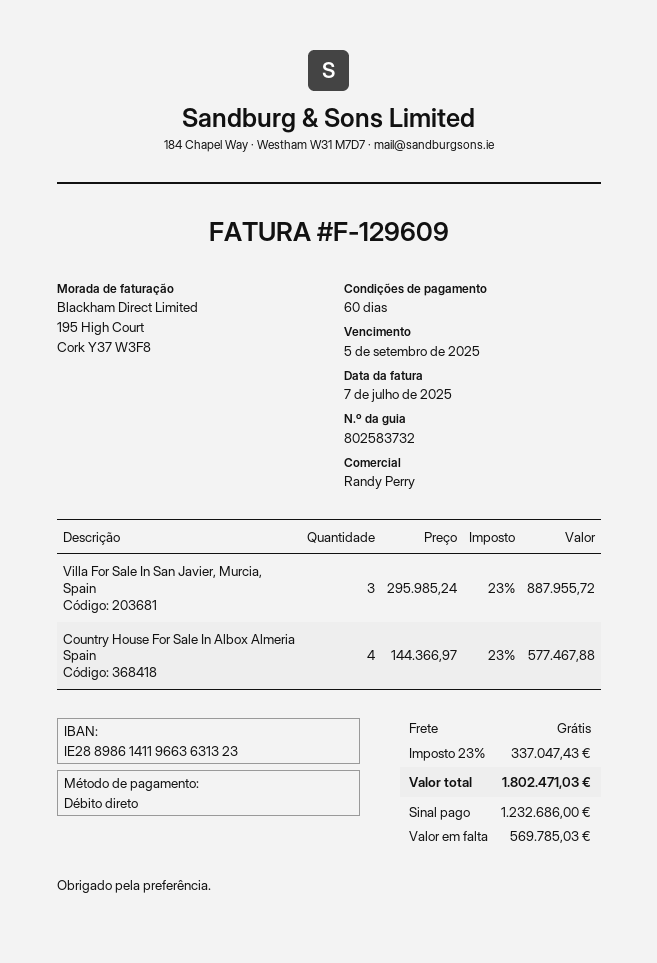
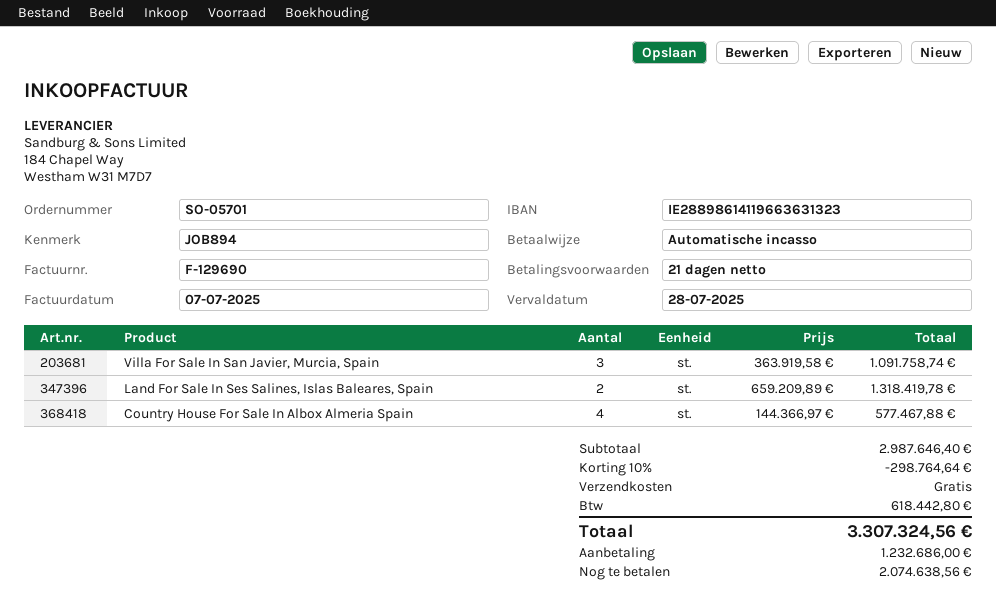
invoice number: F-129609 -> F-129690
payment terms: 60 days -> 21 days
due date: 2025-09-05 -> 2025-07-28
Villa For Sale In San Javier, Murcia, Spain: 3 x 295985.24 = 887955.72 -> 3 x 363919.58 = 1091758.74
Land For Sale In Ses Salines, Islas Baleares, Spain: none -> 2 x 659209.89 = 1318419.78
discount: none -> 10% = 298764.64
tax: 337047.43 -> 618442.80
total: 1802471.03 -> 3307324.56
balance: 569785.03 -> 2074638.56

